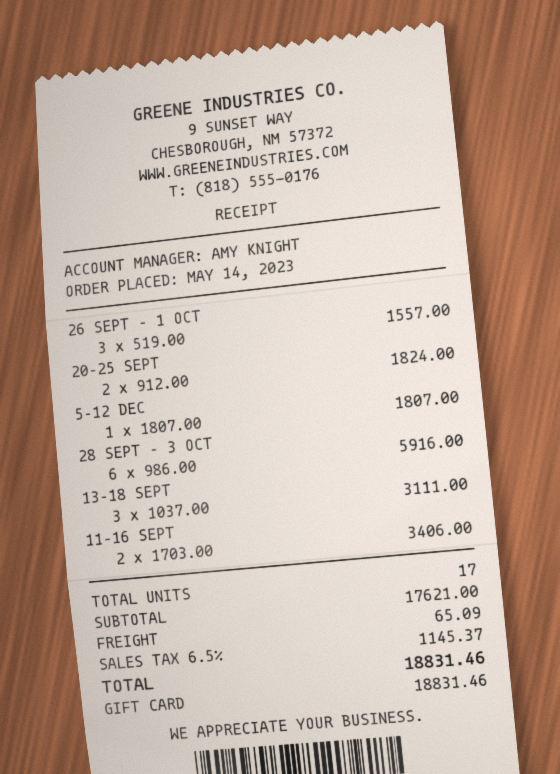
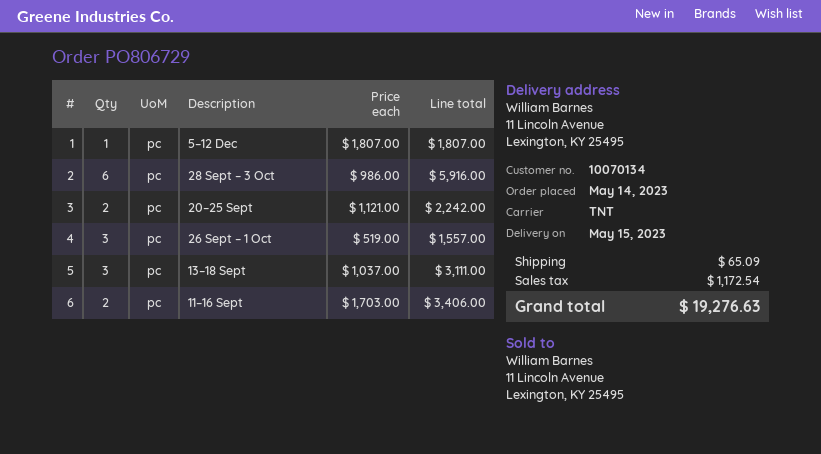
20–25 SEPT: 2 x 912.00 = 1824.00 -> 2 x 1121.00 = 2242.00
tax: 1145.37 -> 1172.54
total: 18831.46 -> 19276.63

